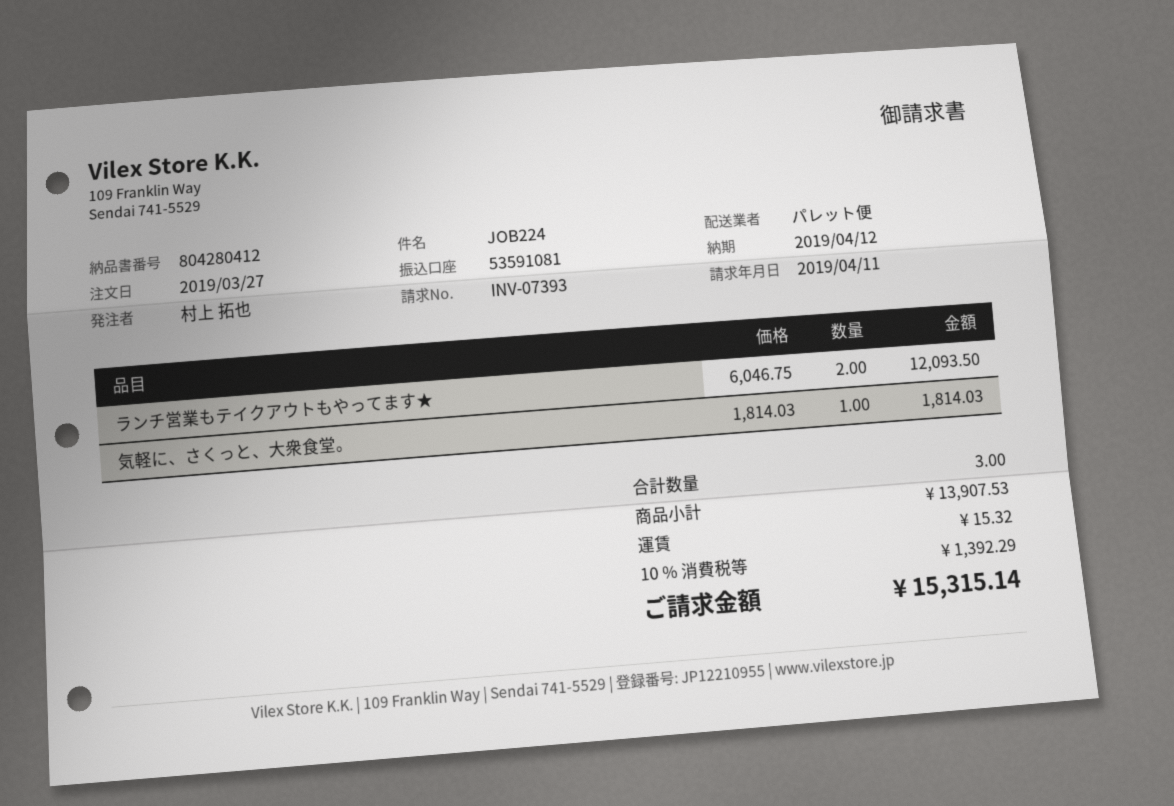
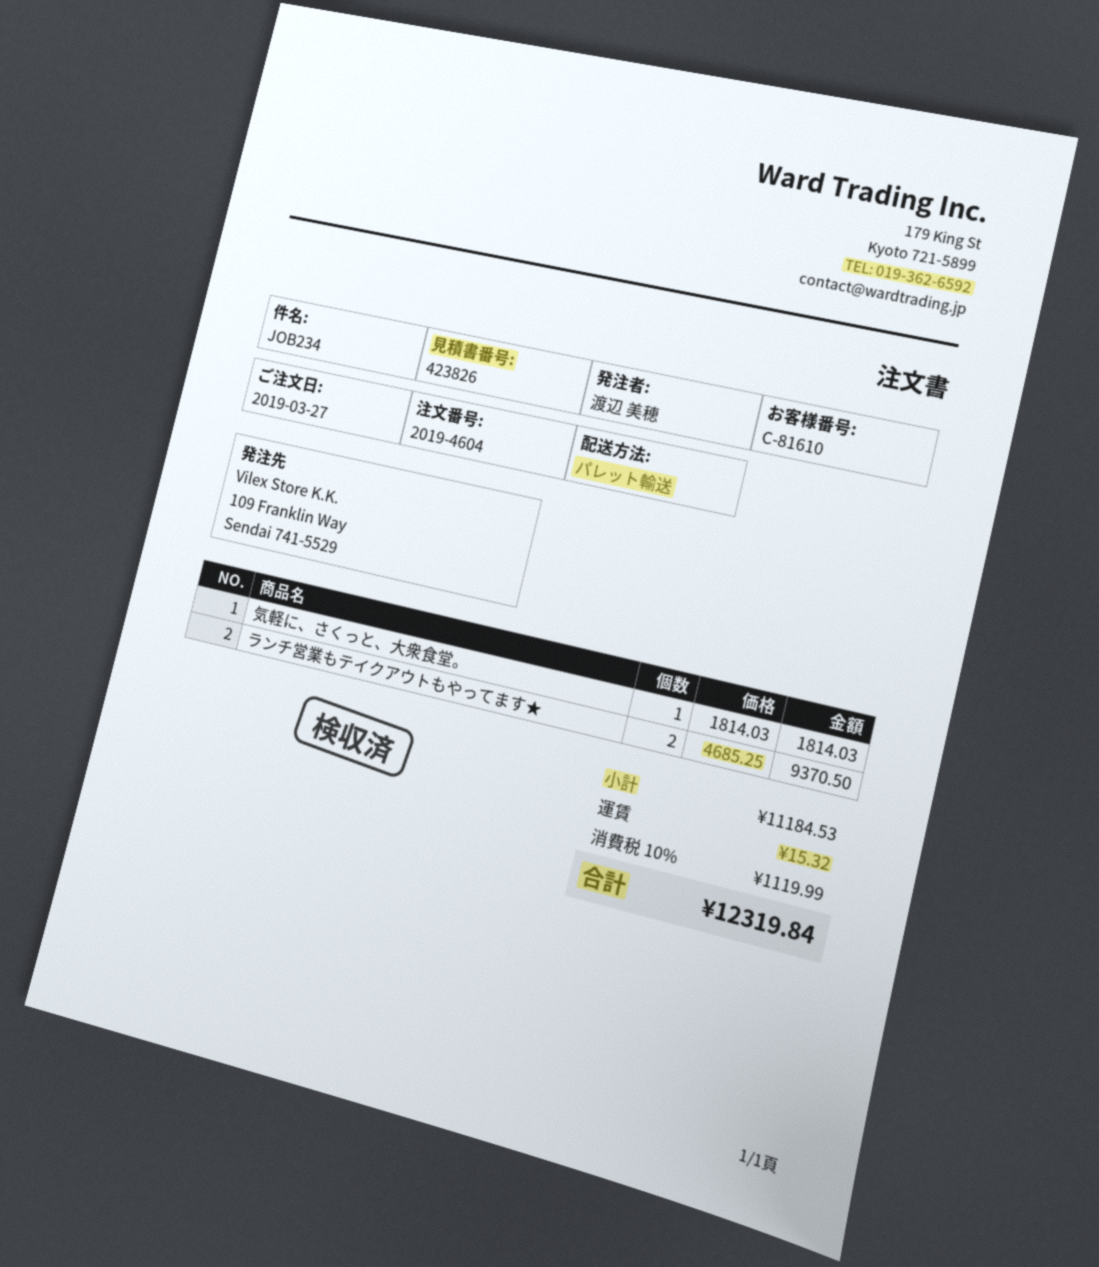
reference: JOB224 -> JOB234
ordered by: 村上 拓也 -> 渡辺 美穂
ランチ営業もテイクアウトもやってます★: 2 x 6046.75 = 12093.50 -> 2 x 4685.25 = 9370.50
subtotal: 13907.53 -> 11184.53
tax: 10% = 1392.29 -> 10% = 1119.99
total: 15315.14 -> 12319.84

